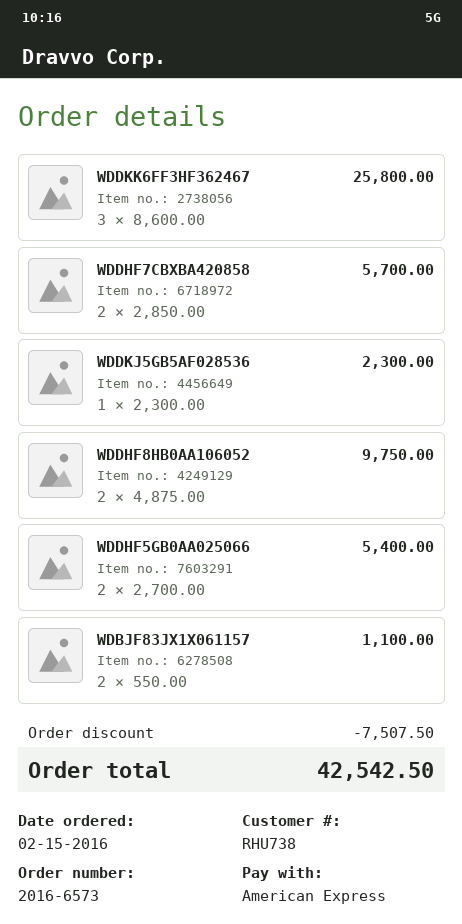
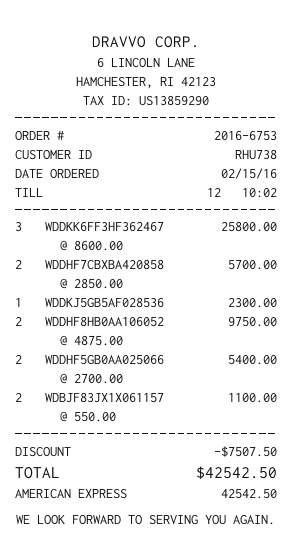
order number: 2016-6573 -> 2016-6753

